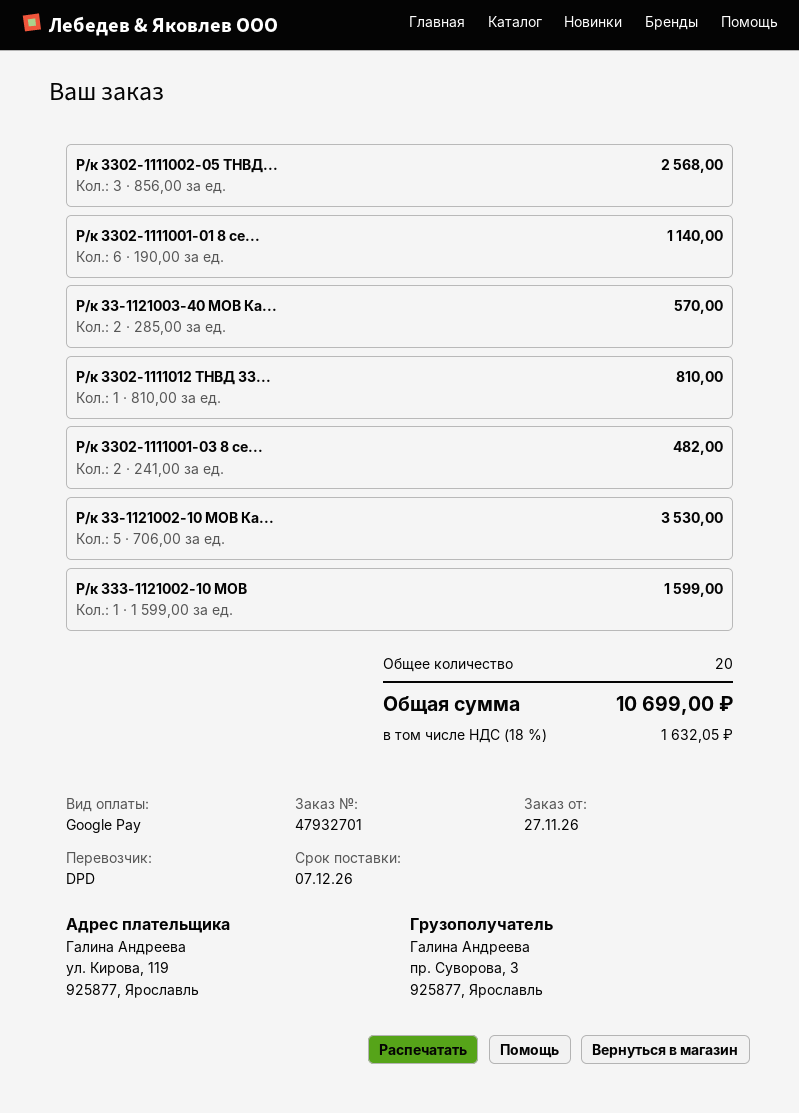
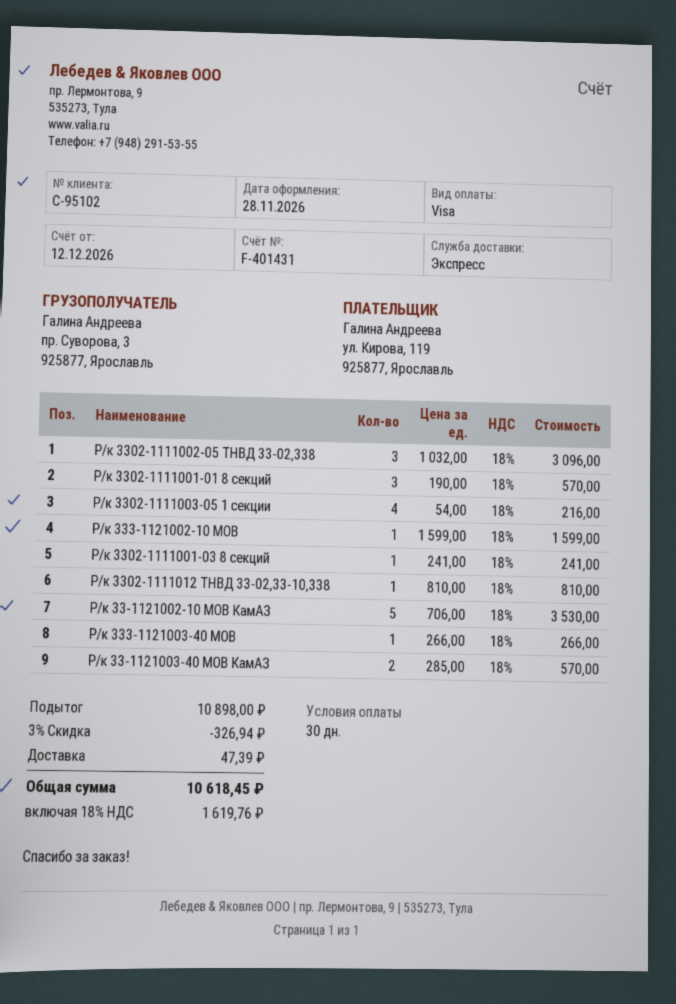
order date: 2026-11-27 -> 2026-11-28
payment method: Google Pay -> Visa
shipping method: DPD -> express
Р/к 3302-1111002-05 ТНВД...: 3 x 856.00 = 2568.00 -> 3 x 1032.00 = 3096.00
Р/к 3302-1111001-01 8 се...: 6 x 190.00 = 1140.00 -> 3 x 190.00 = 570.00
Р/к 3302-1111001-03 8 се...: 2 x 241.00 = 482.00 -> 1 x 241.00 = 241.00
Р/к 3302-1111003-05 1 секции: none -> 4 x 54.00 = 216.00
Р/к 333-1121003-40 МОВ: none -> 1 x 266.00 = 266.00
discount: none -> 3% = 326.94
shipping: none -> 47.39
tax: 18% = 1632.05 -> 18% = 1619.76
total: 10699.00 -> 10618.45

